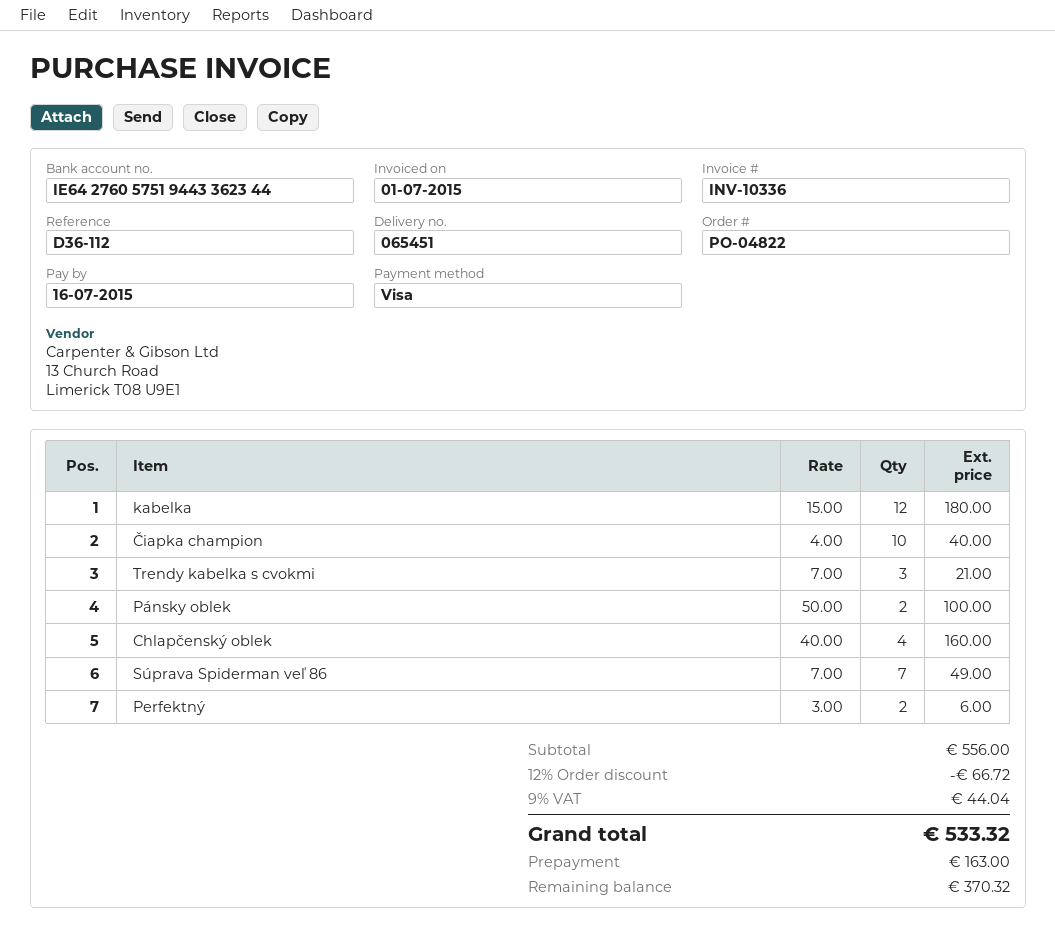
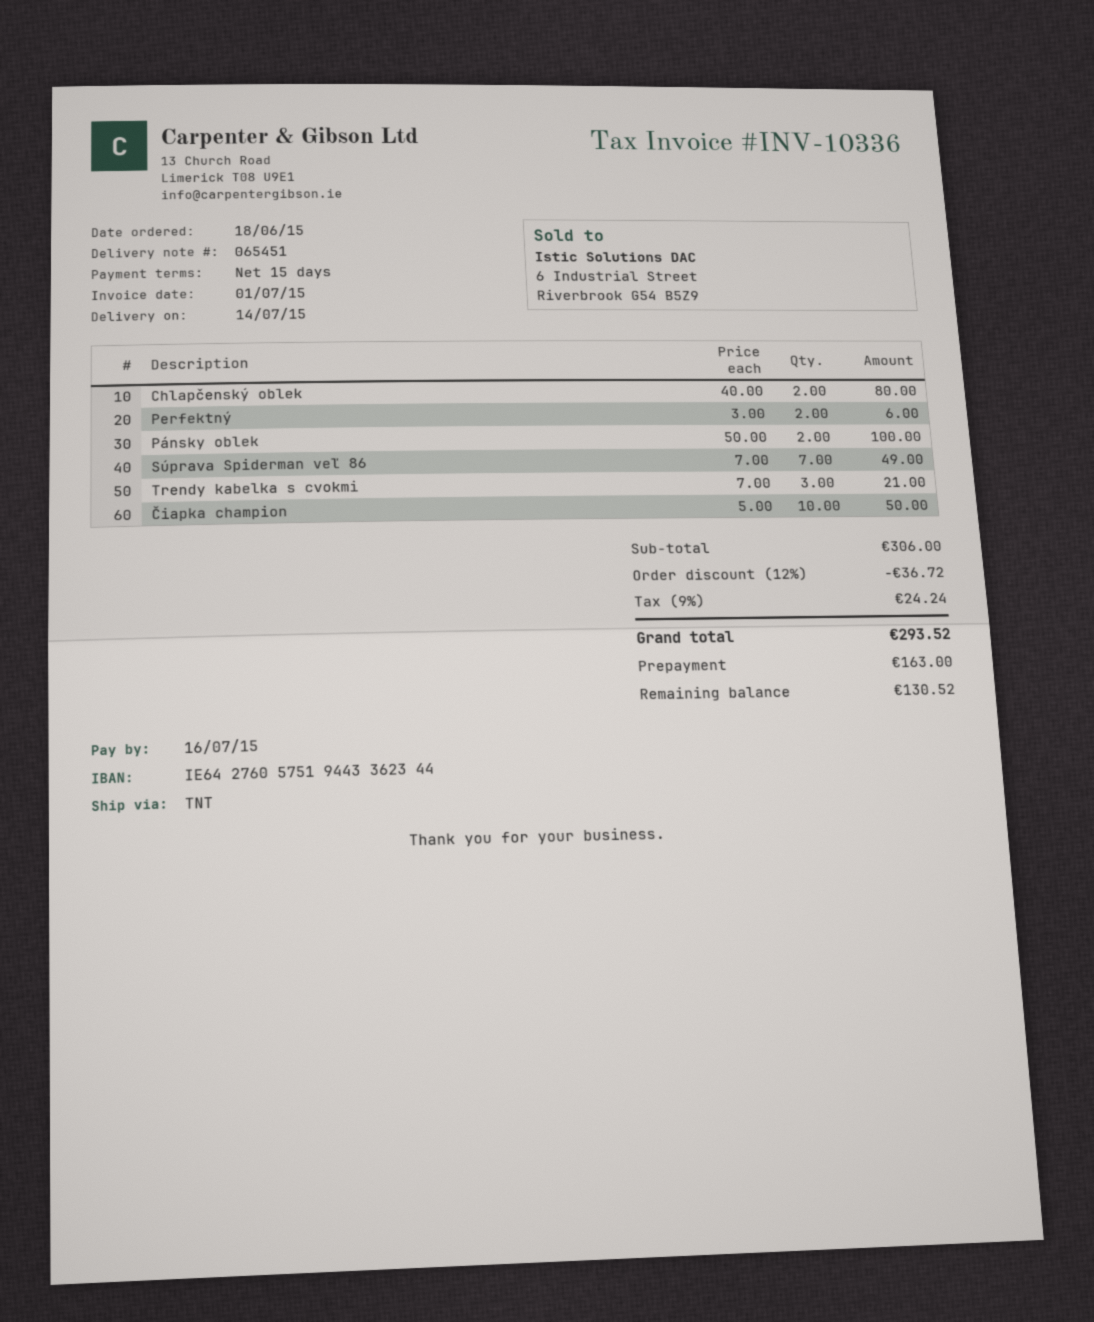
kabelka: 12 x 15.00 = 180.00 -> none
Čiapka champion: 10 x 4.00 = 40.00 -> 10 x 5.00 = 50.00
Chlapčenský oblek: 4 x 40.00 = 160.00 -> 2 x 40.00 = 80.00
subtotal: 556.00 -> 306.00
discount: 12% = 66.72 -> 12% = 36.72
tax: 9% = 44.04 -> 9% = 24.24
total: 533.32 -> 293.52
balance: 370.32 -> 130.52

